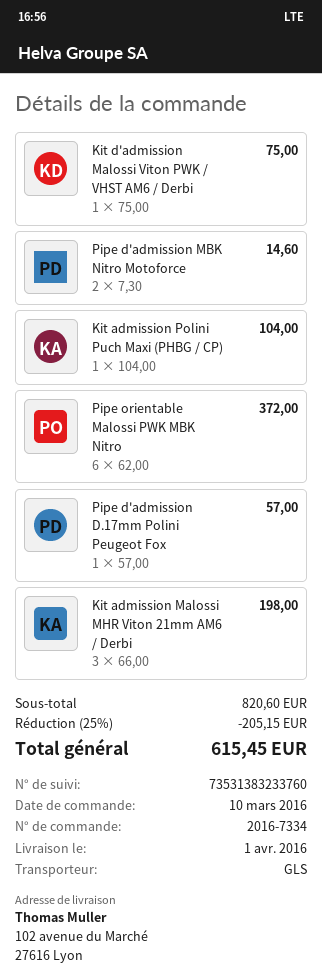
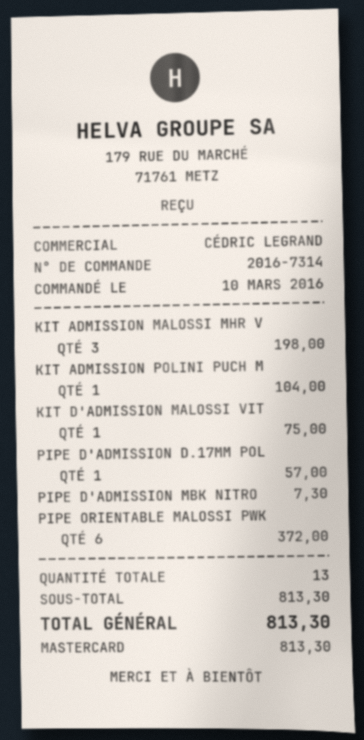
order number: 2016-7334 -> 2016-7314
Pipe d'admission MBK Nitro Motoforce: 2 for 14.60 -> 1 for 7.30
subtotal: 820.60 -> 813.30
discount: 25% = 205.15 -> none
total: 615.45 -> 813.30

